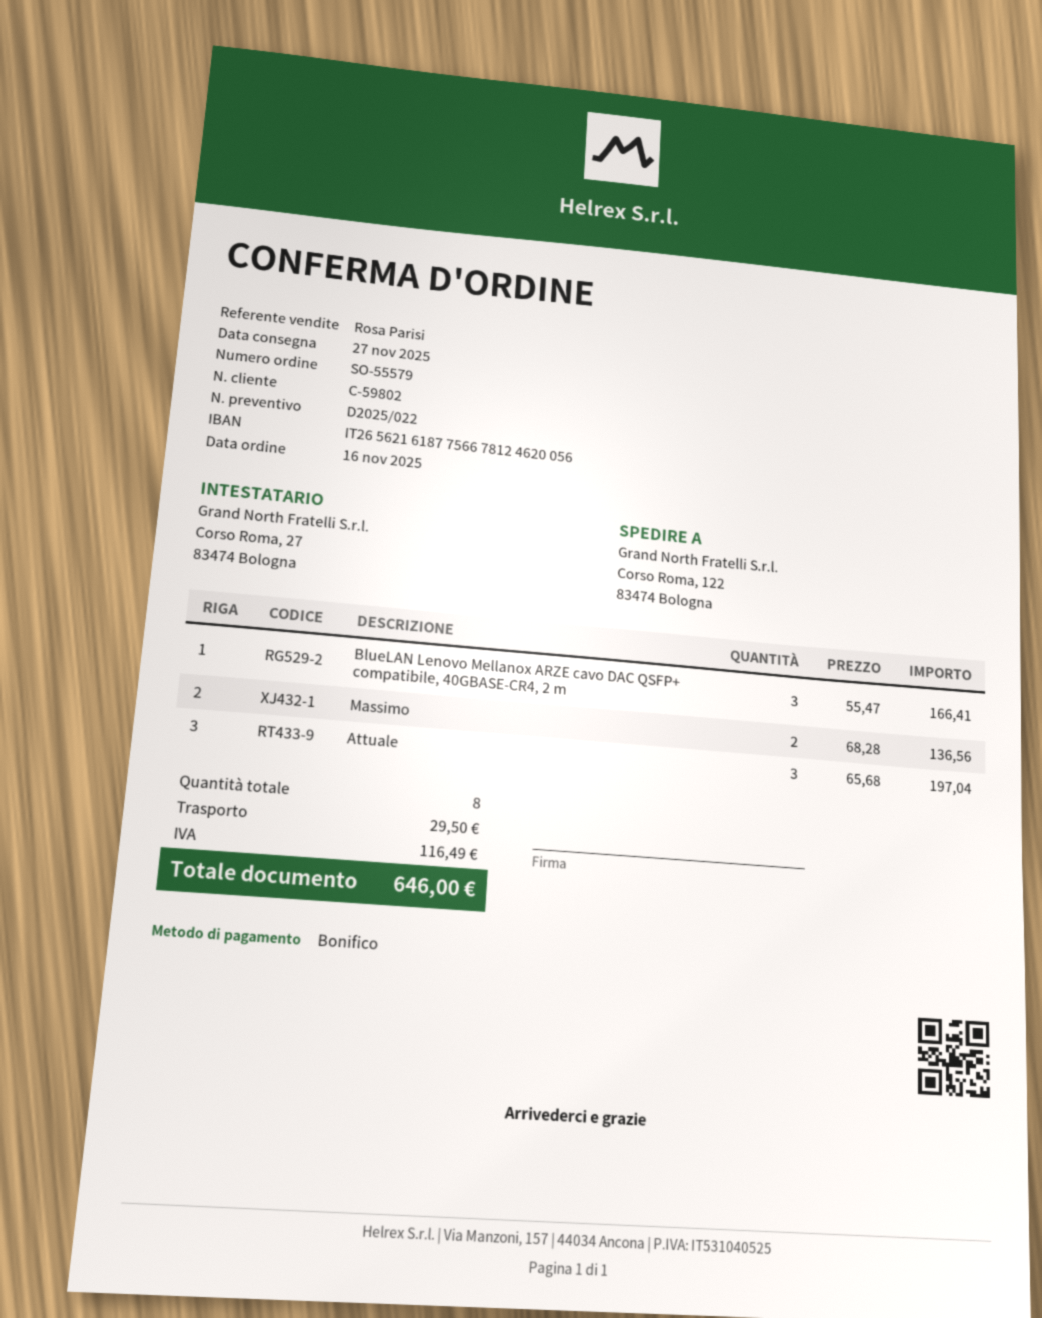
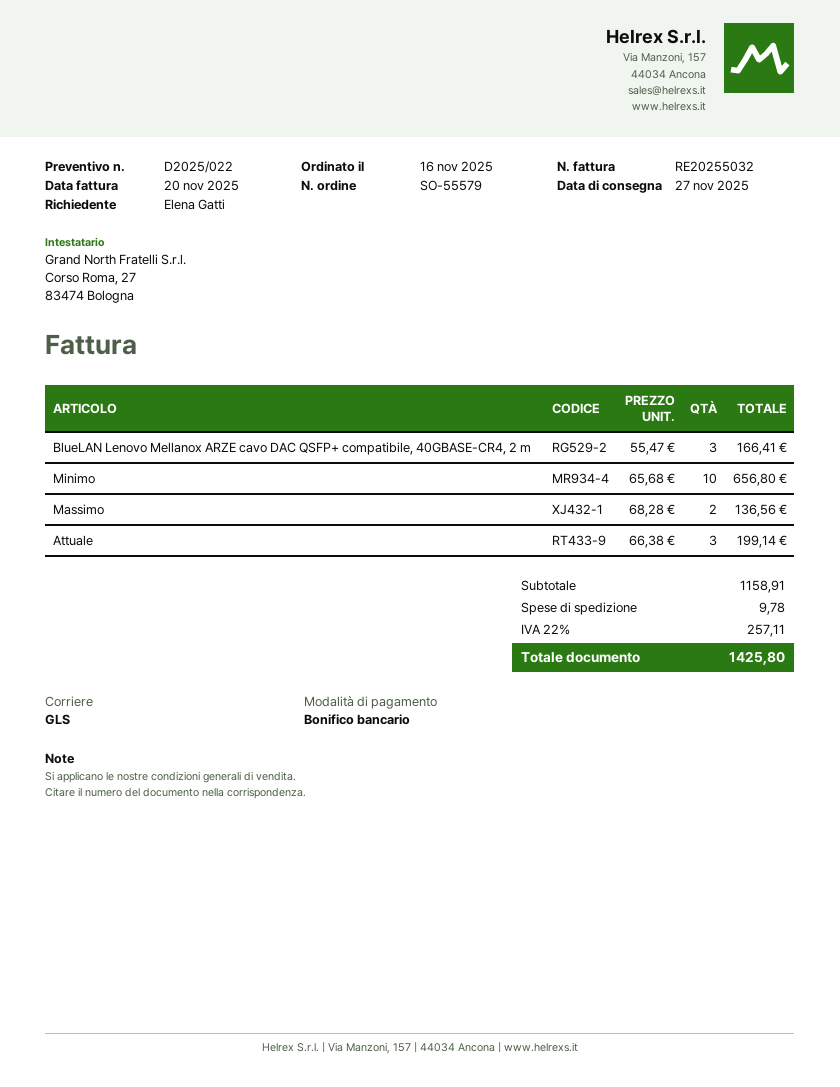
Attuale: 3 x 65.68 = 197.04 -> 3 x 66.38 = 199.14
Minimo: none -> 10 x 65.68 = 656.80
shipping: 29.50 -> 9.78
tax: 116.49 -> 257.11
total: 646.00 -> 1425.80

